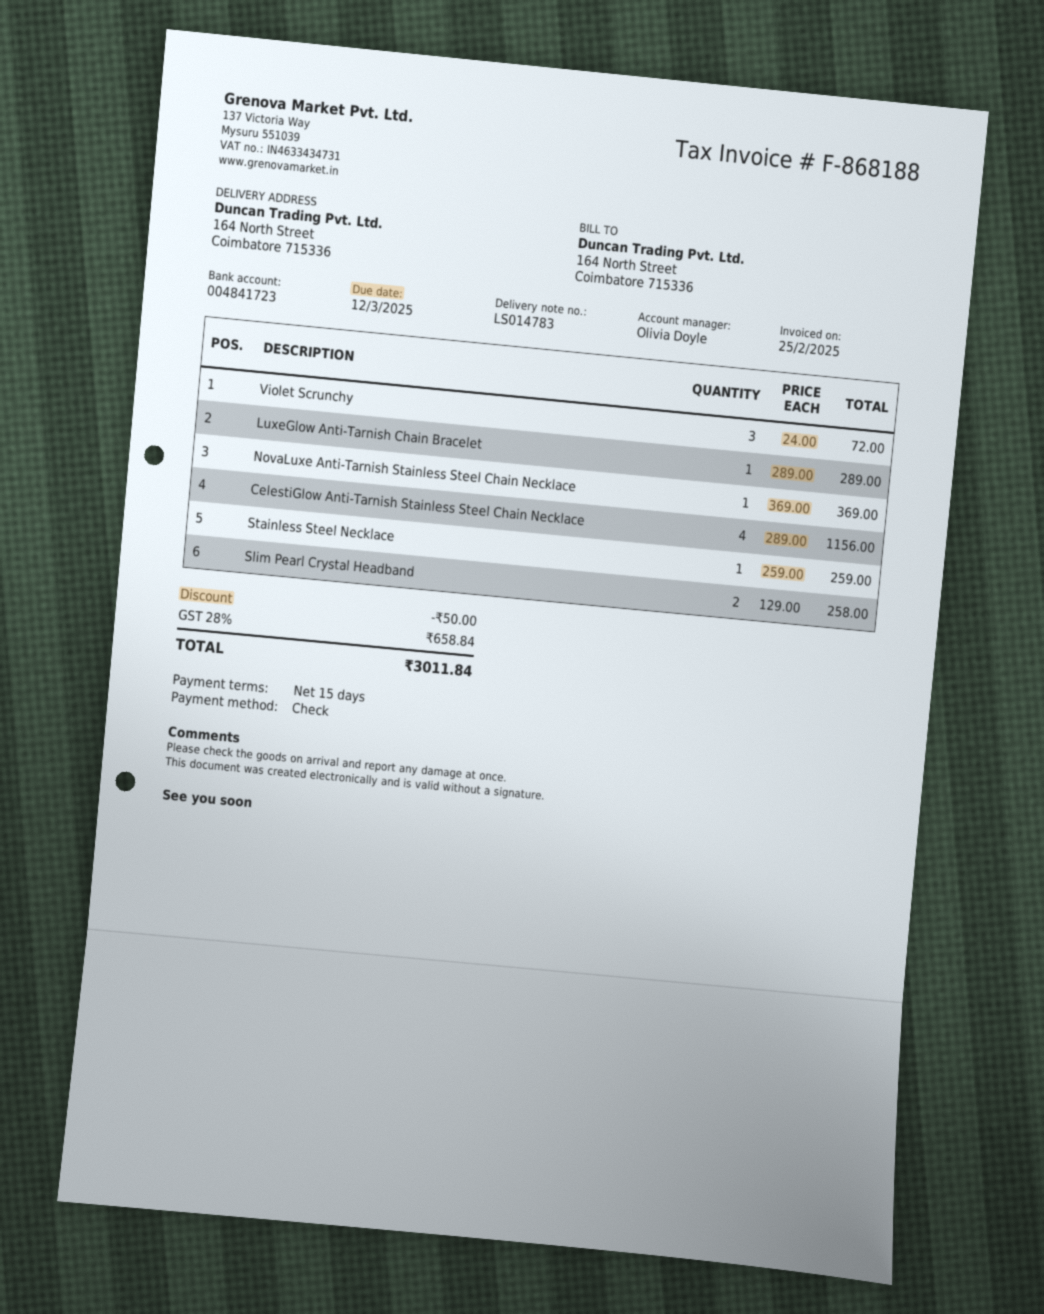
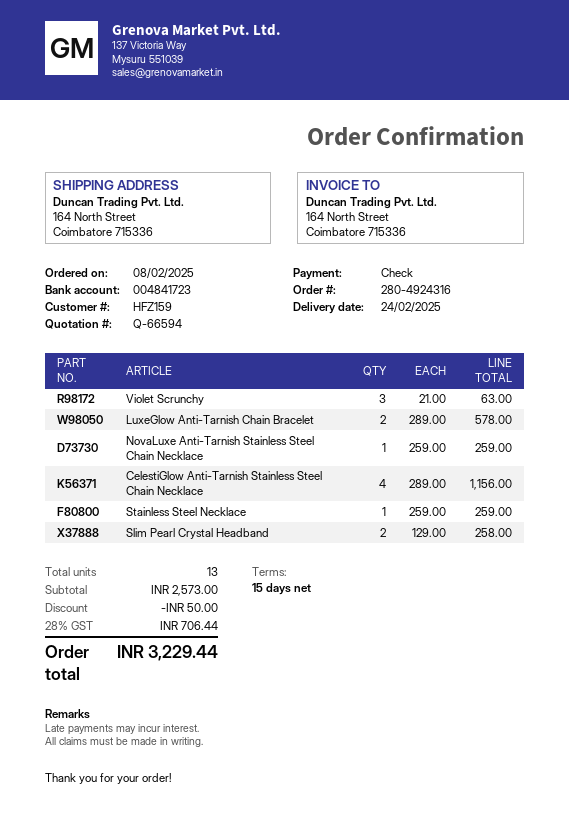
Violet Scrunchy: 3 x 24.00 = 72.00 -> 3 x 21.00 = 63.00
LuxeGlow Anti-Tarnish Chain Bracelet: 1 x 289.00 = 289.00 -> 2 x 289.00 = 578.00
NovaLuxe Anti-Tarnish Stainless Steel Chain Necklace: 1 x 369.00 = 369.00 -> 1 x 259.00 = 259.00
tax: 28% = 658.84 -> 28% = 706.44
total: 3011.84 -> 3229.44

